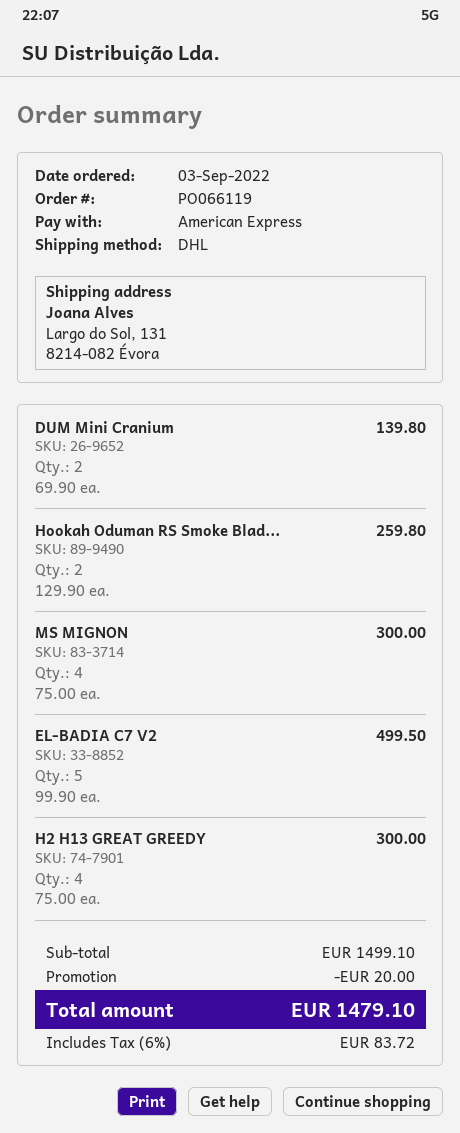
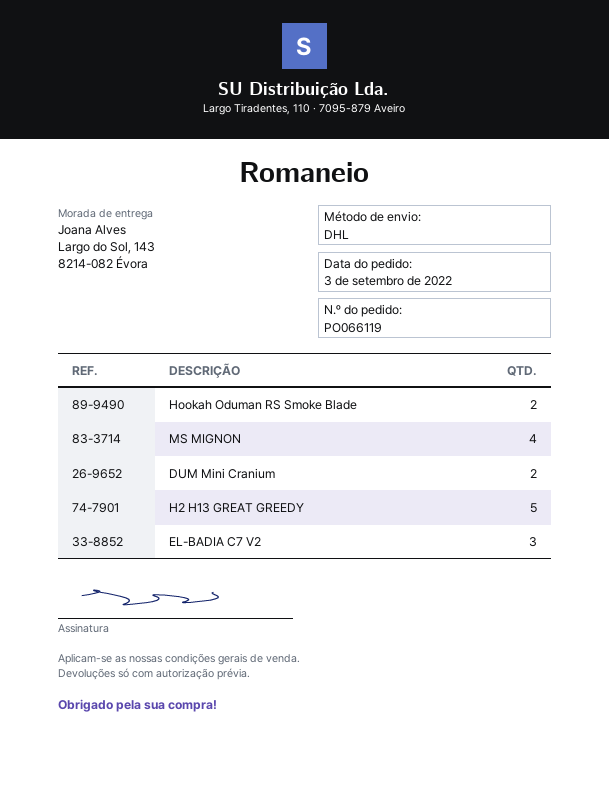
ship to: Largo do Sol, 131, 8214-082 Évora -> Largo do Sol, 143, 8214-082 Évora
EL-BADIA C7 V2: 5 -> 3
H2 H13 GREAT GREEDY: 4 -> 5

